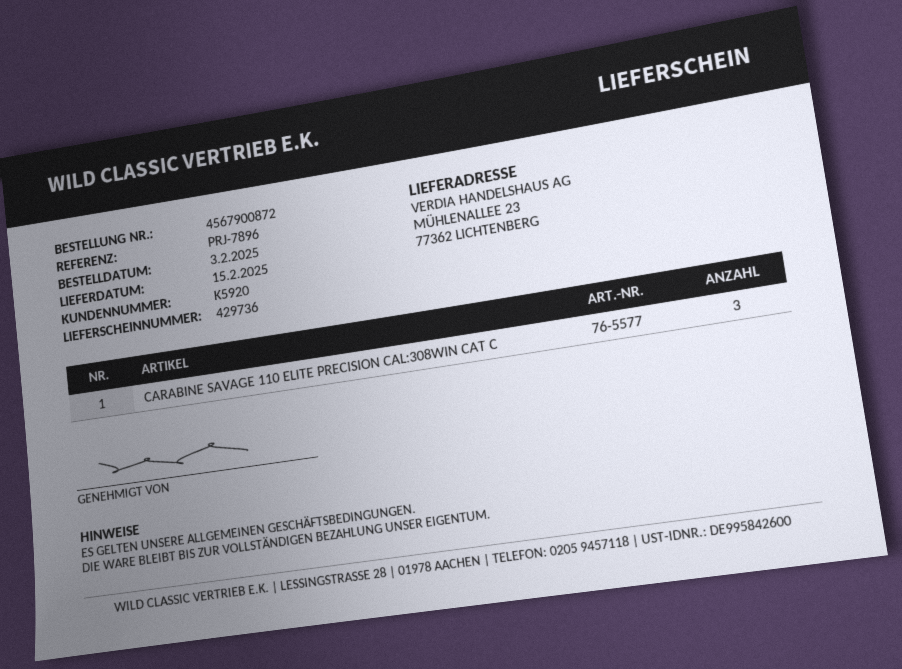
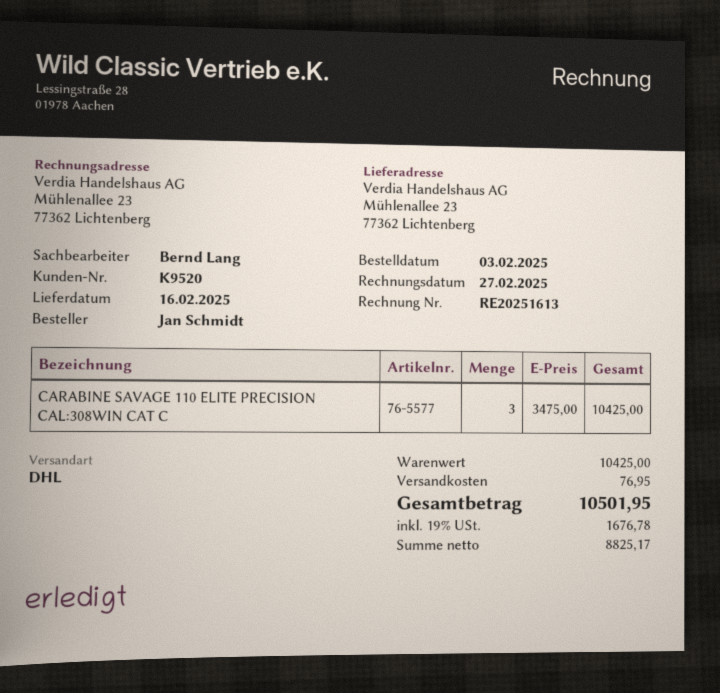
delivery date: 2025-02-15 -> 2025-02-16
customer number: K5920 -> K9520

